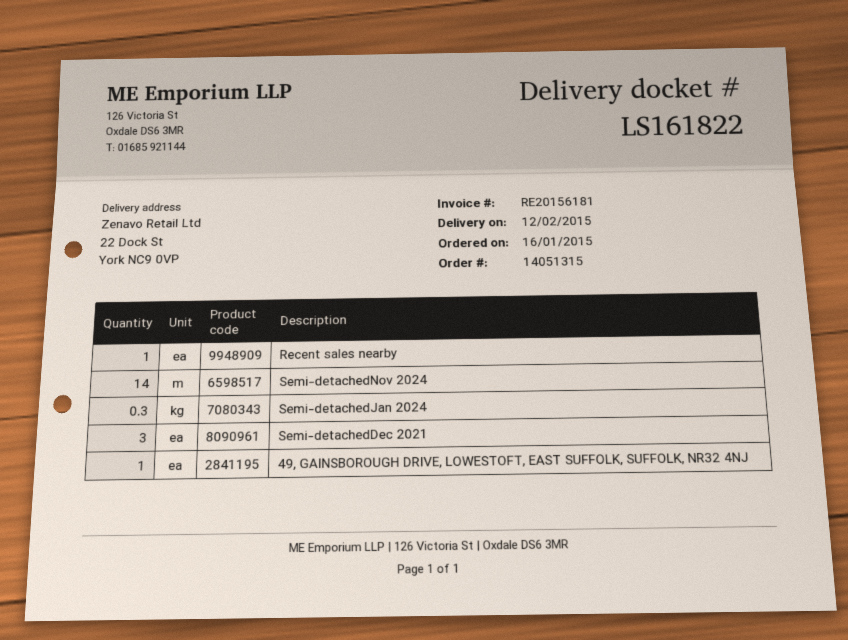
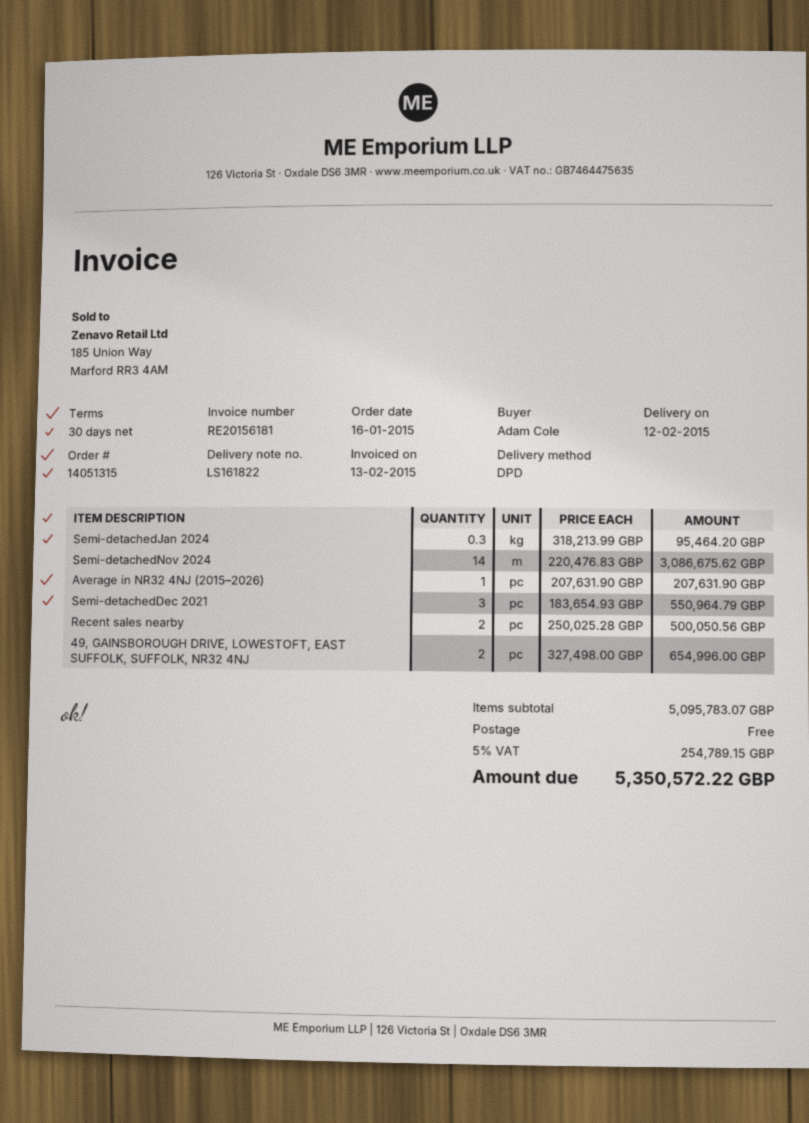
Recent sales nearby: 1 -> 2
49, GAINSBOROUGH DRIVE, LOWESTOFT, EAST SUFFOLK, SUFFOLK, NR32 4NJ: 1 -> 2
Average in NR32 4NJ (2015–2026): none -> 1

